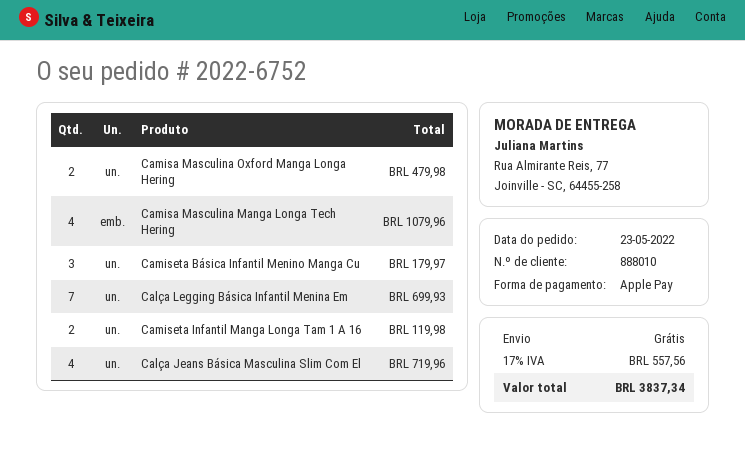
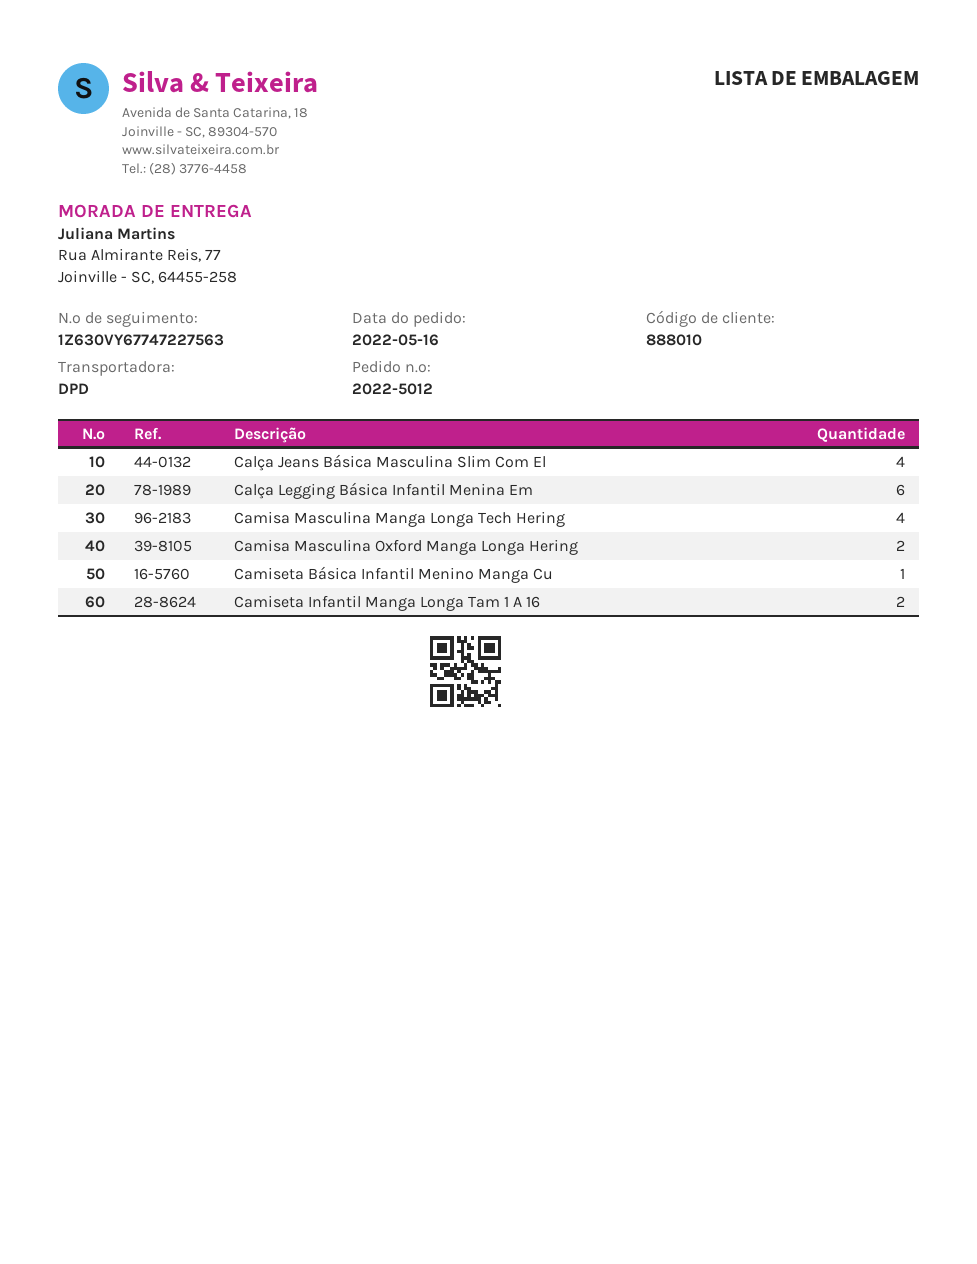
order number: 2022-6752 -> 2022-5012
order date: 2022-05-23 -> 2022-05-16
Camiseta Básica Infantil Menino Manga Cu: 3 -> 1
Calça Legging Básica Infantil Menina Em: 7 -> 6

